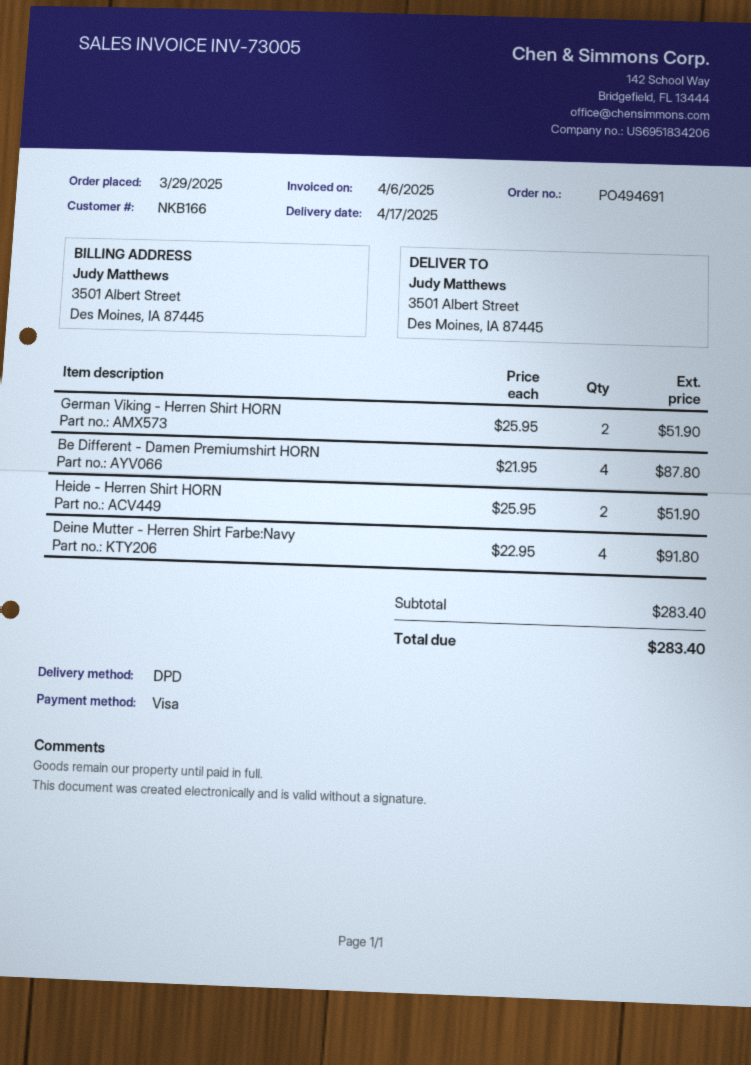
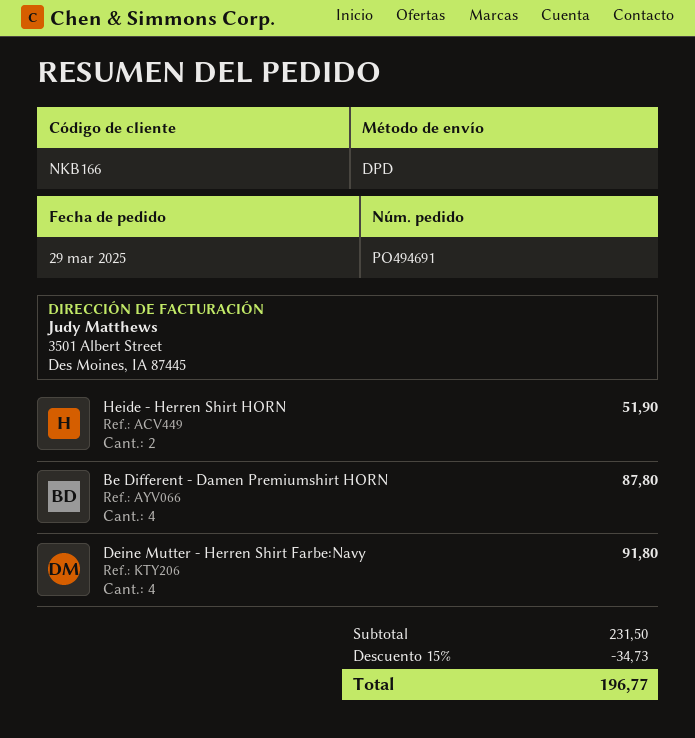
German Viking - Herren Shirt HORN: 2 for 51.90 -> none
subtotal: 283.40 -> 231.50
discount: none -> 15% = 34.73
total: 283.40 -> 196.77

